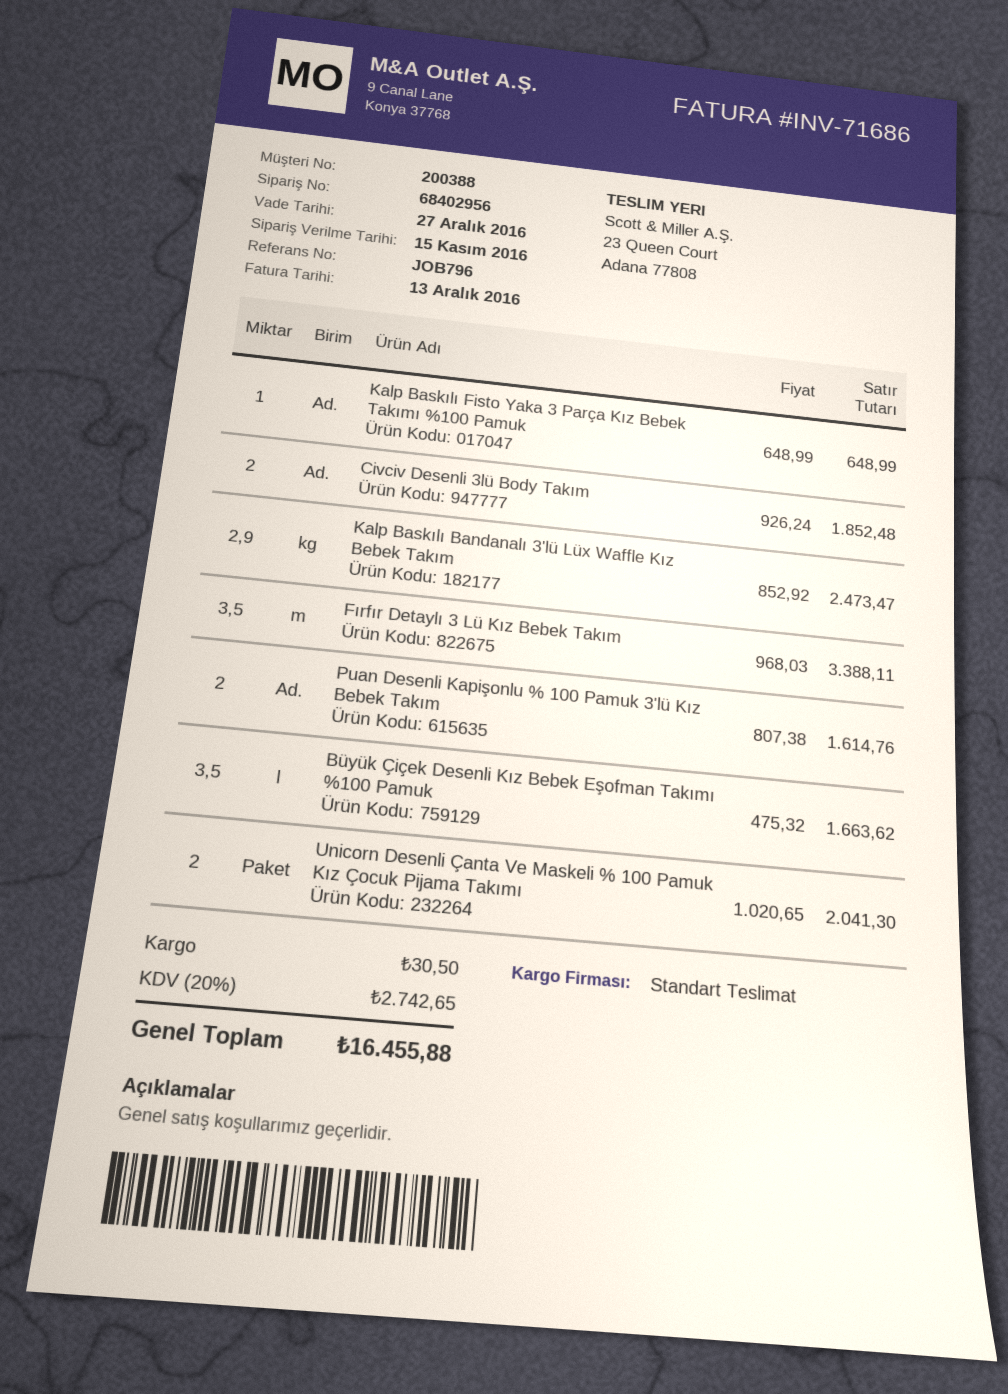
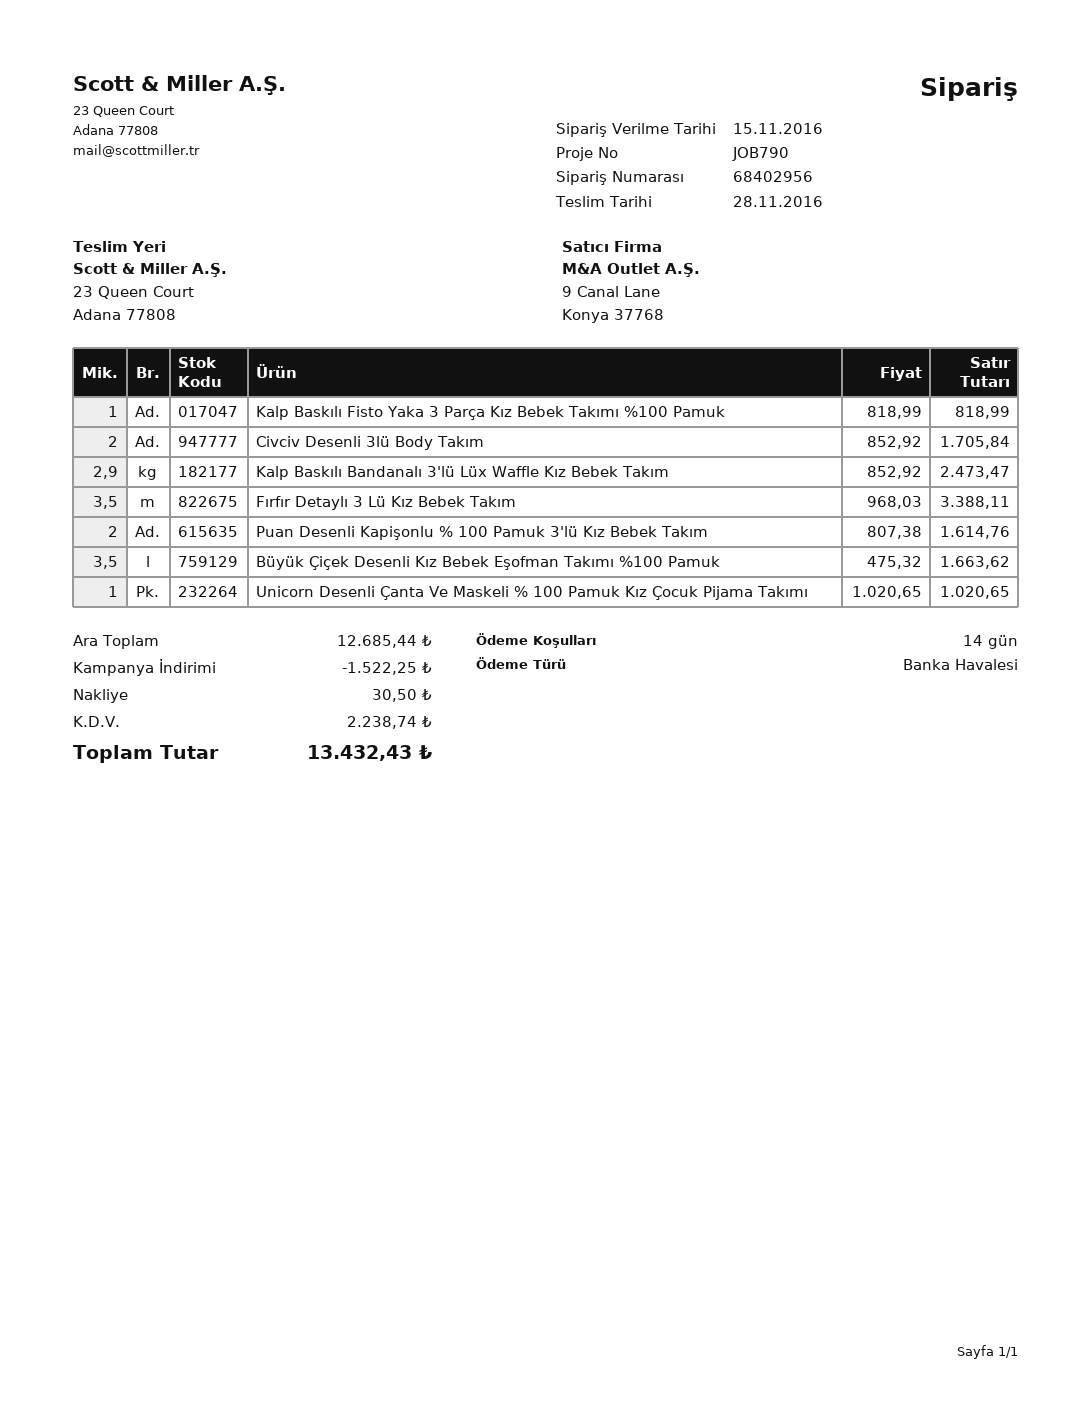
reference: JOB796 -> JOB790
Kalp Baskılı Fisto Yaka 3 Parça Kız Bebek Takımı %100 Pamuk: 1 x 648.99 = 648.99 -> 1 x 818.99 = 818.99
Civciv Desenli 3lü Body Takım: 2 x 926.24 = 1852.48 -> 2 x 852.92 = 1705.84
Unicorn Desenli Çanta Ve Maskeli % 100 Pamuk Kız Çocuk Pijama Takımı: 2 x 1020.65 = 2041.30 -> 1 x 1020.65 = 1020.65
discount: none -> 1522.25
tax: 2742.65 -> 2238.74
total: 16455.88 -> 13432.43

